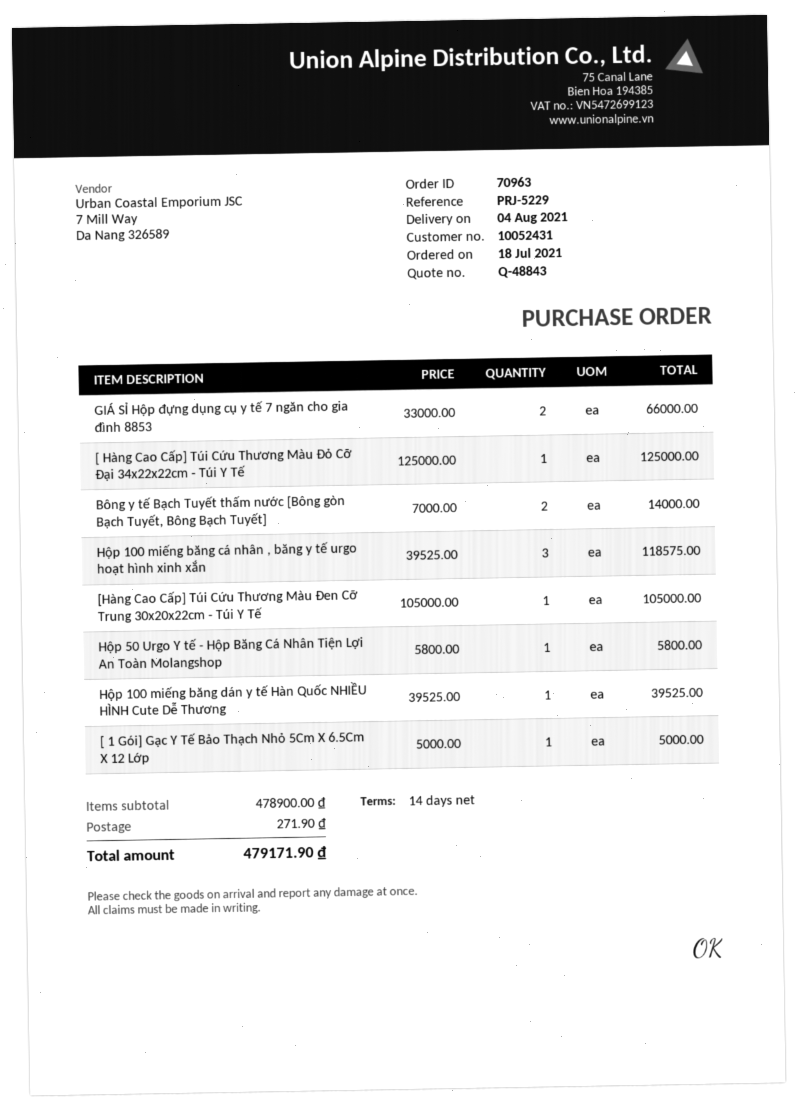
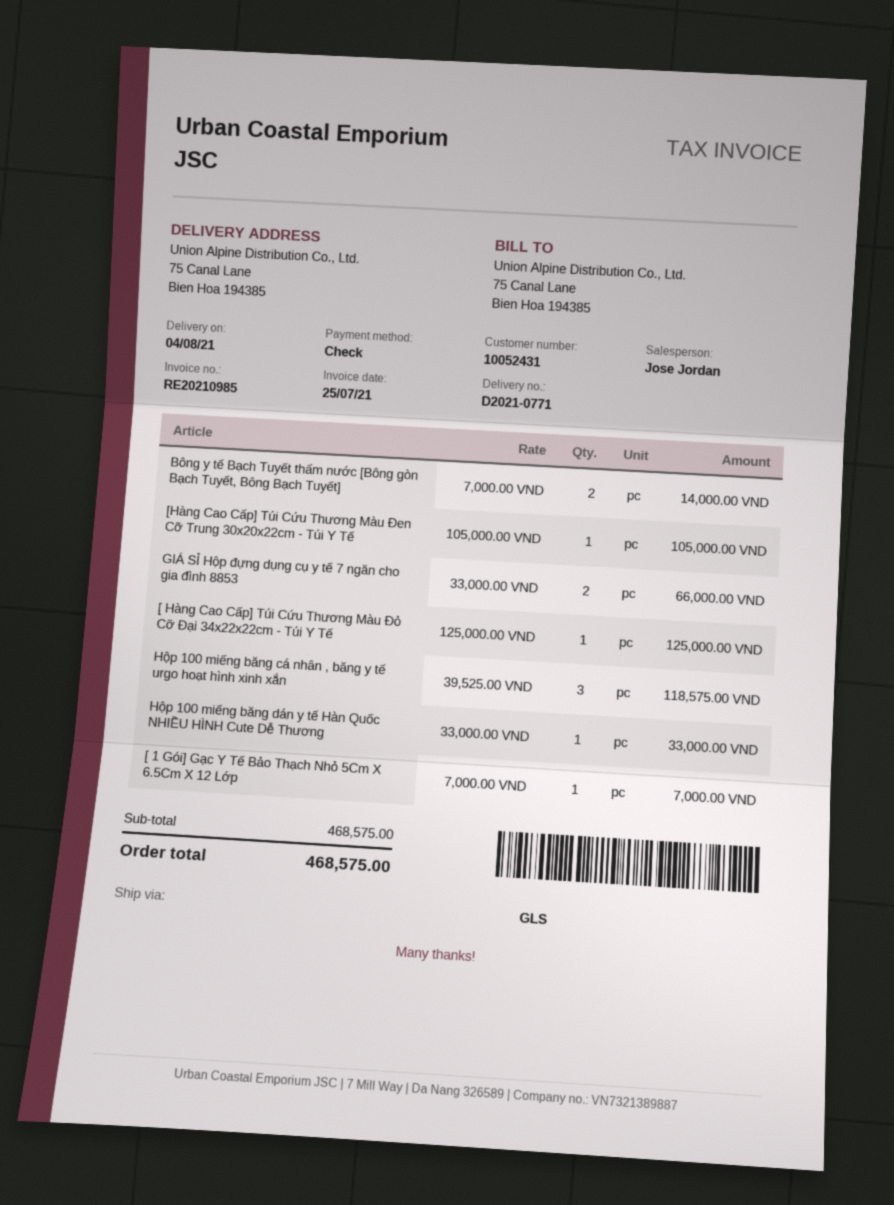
Hộp 50 Urgo Y tế - Hộp Băng Cá Nhân Tiện Lợi An Toàn Molangshop: 1 x 5800.00 = 5800.00 -> none
Hộp 100 miếng băng dán y tế Hàn Quốc NHIỀU HÌNH Cute Dễ Thương: 1 x 39525.00 = 39525.00 -> 1 x 33000.00 = 33000.00
[ 1 Gói] Gạc Y Tế Bảo Thạch Nhỏ 5Cm X 6.5Cm X 12 Lớp: 1 x 5000.00 = 5000.00 -> 1 x 7000.00 = 7000.00
subtotal: 478900.00 -> 468575.00
shipping: 271.90 -> none
total: 479171.90 -> 468575.00

